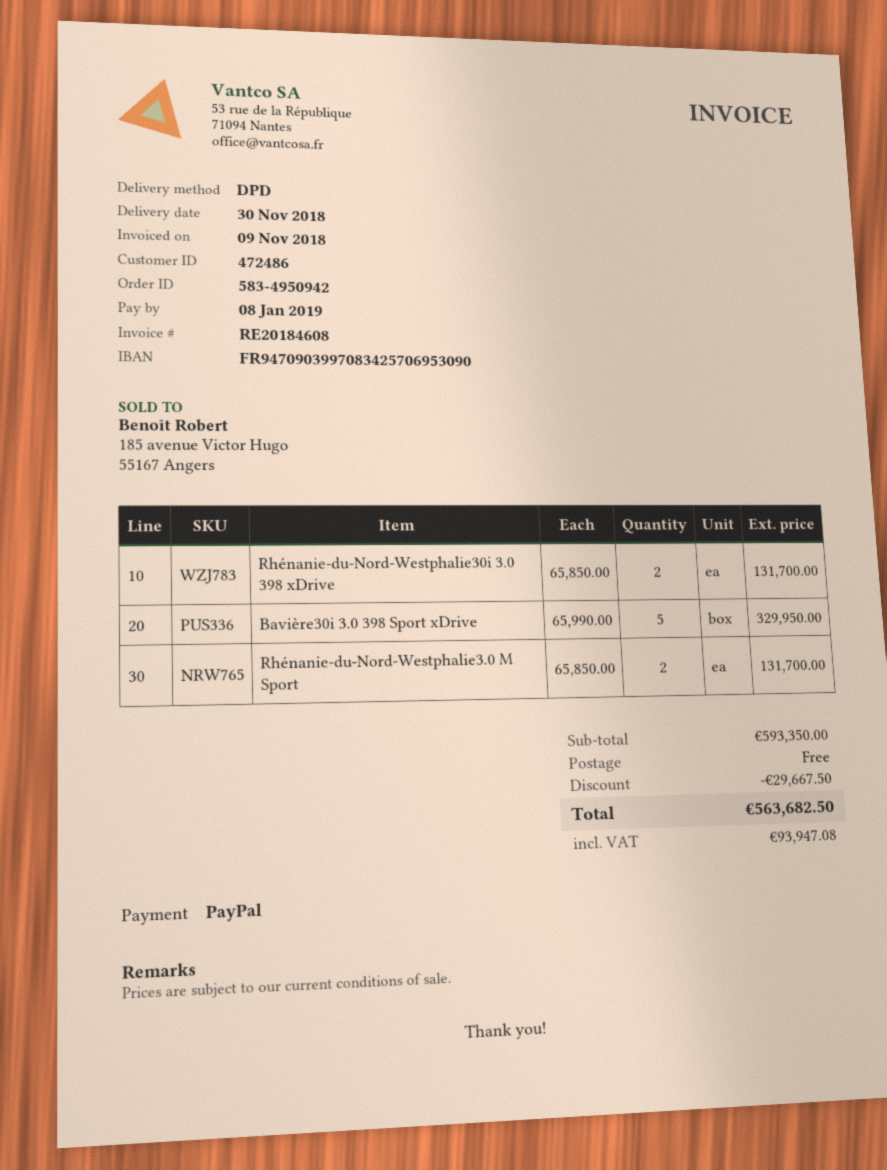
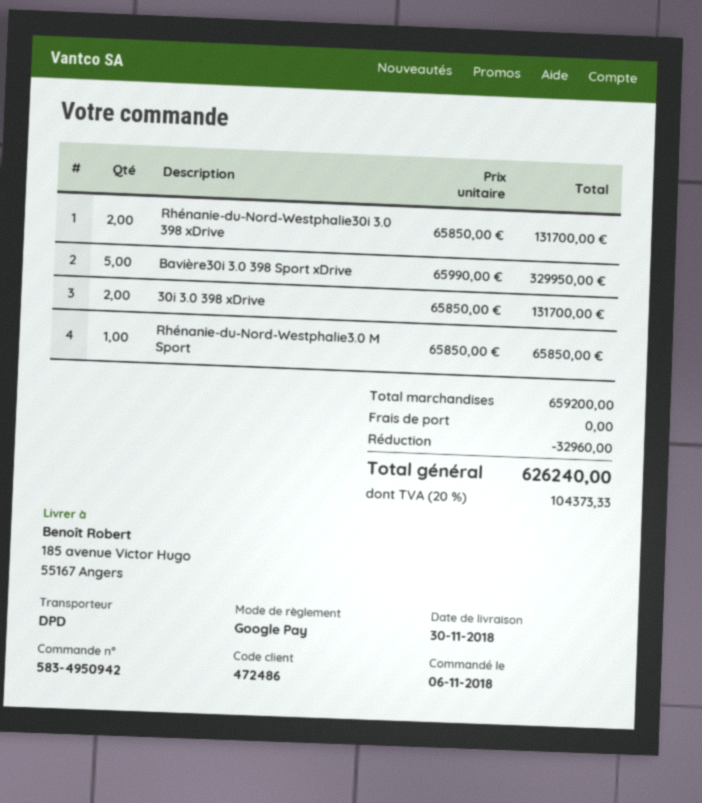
payment method: PayPal -> Google Pay
Rhénanie-du-Nord-Westphalie3.0 M Sport: 2 x 65850.00 = 131700.00 -> 1 x 65850.00 = 65850.00
30i 3.0 398 xDrive: none -> 2 x 65850.00 = 131700.00
subtotal: 593350.00 -> 659200.00
discount: 29667.50 -> 32960.00
tax: 93947.08 -> 104373.33
total: 563682.50 -> 626240.00

